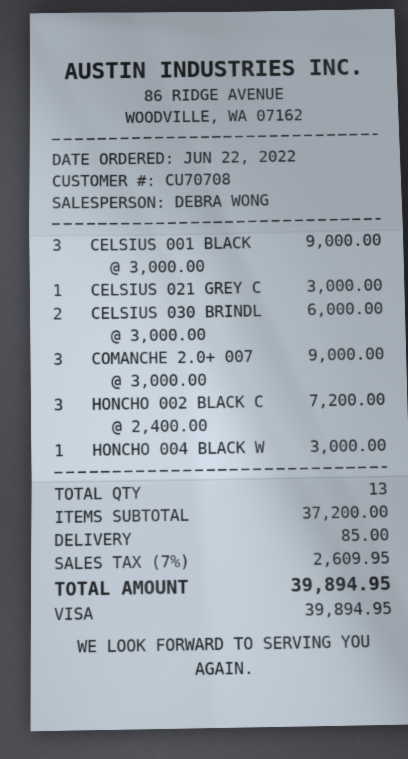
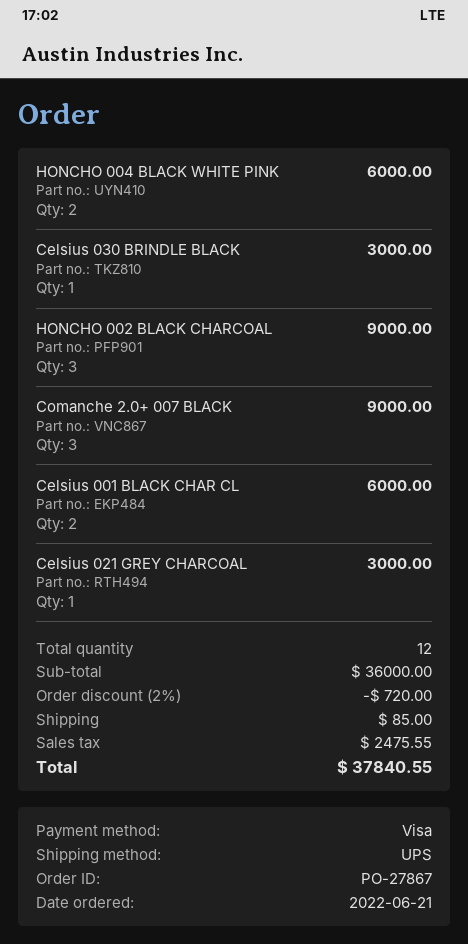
order date: 2022-06-22 -> 2022-06-21
CELSIUS 001 BLACK: 3 for 9000.00 -> 2 for 6000.00
CELSIUS 030 BRINDL: 2 for 6000.00 -> 1 for 3000.00
HONCHO 002 BLACK C: 3 for 7200.00 -> 3 for 9000.00
HONCHO 004 BLACK W: 1 for 3000.00 -> 2 for 6000.00
total quantity: 13 -> 12
subtotal: 37200.00 -> 36000.00
discount: none -> 2% = 720.00
tax: 2609.95 -> 2475.55
total: 39894.95 -> 37840.55

